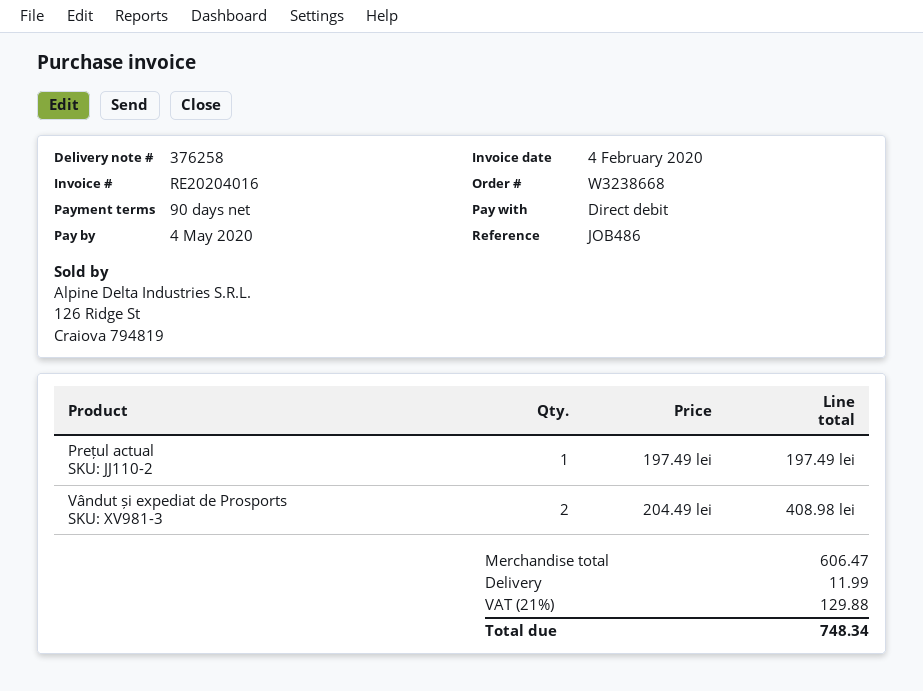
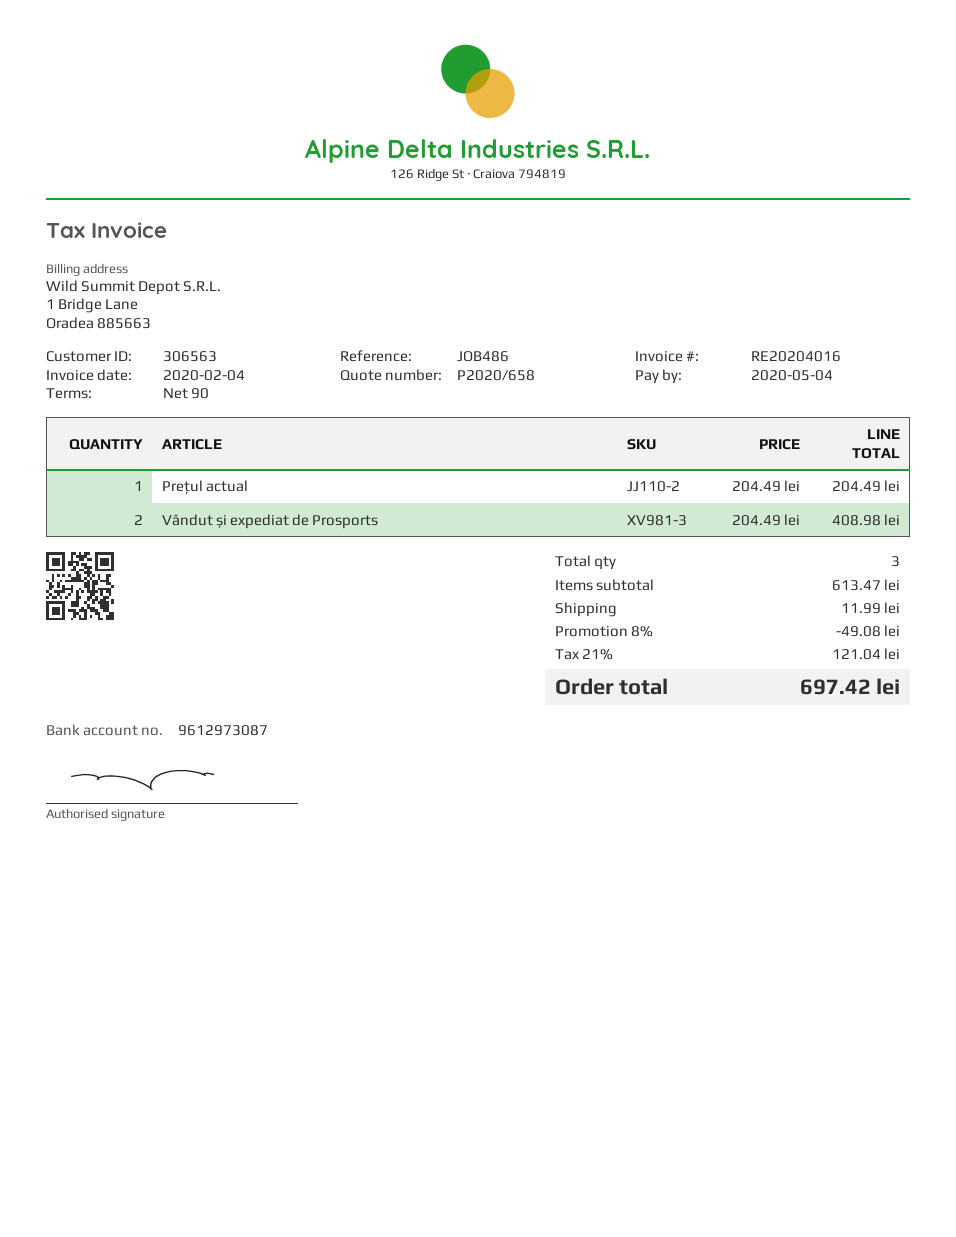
Prețul actual: 1 x 197.49 = 197.49 -> 1 x 204.49 = 204.49
subtotal: 606.47 -> 613.47
discount: none -> 8% = 49.08
tax: 21% = 129.88 -> 21% = 121.04
total: 748.34 -> 697.42

